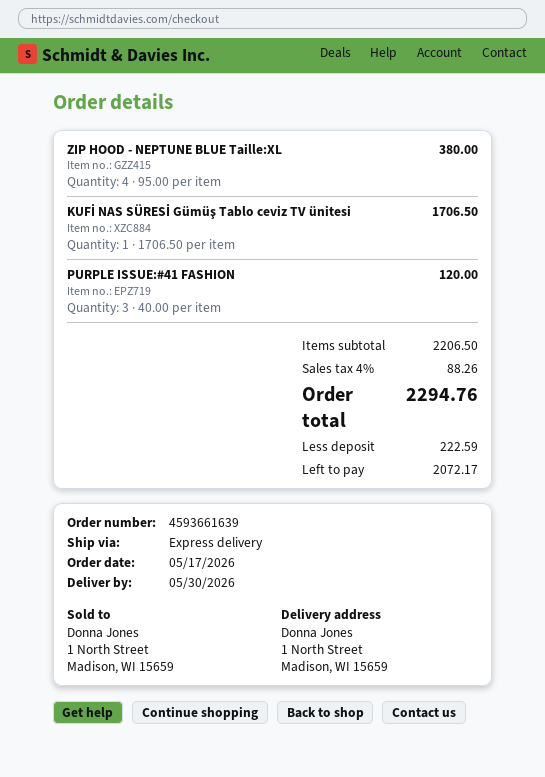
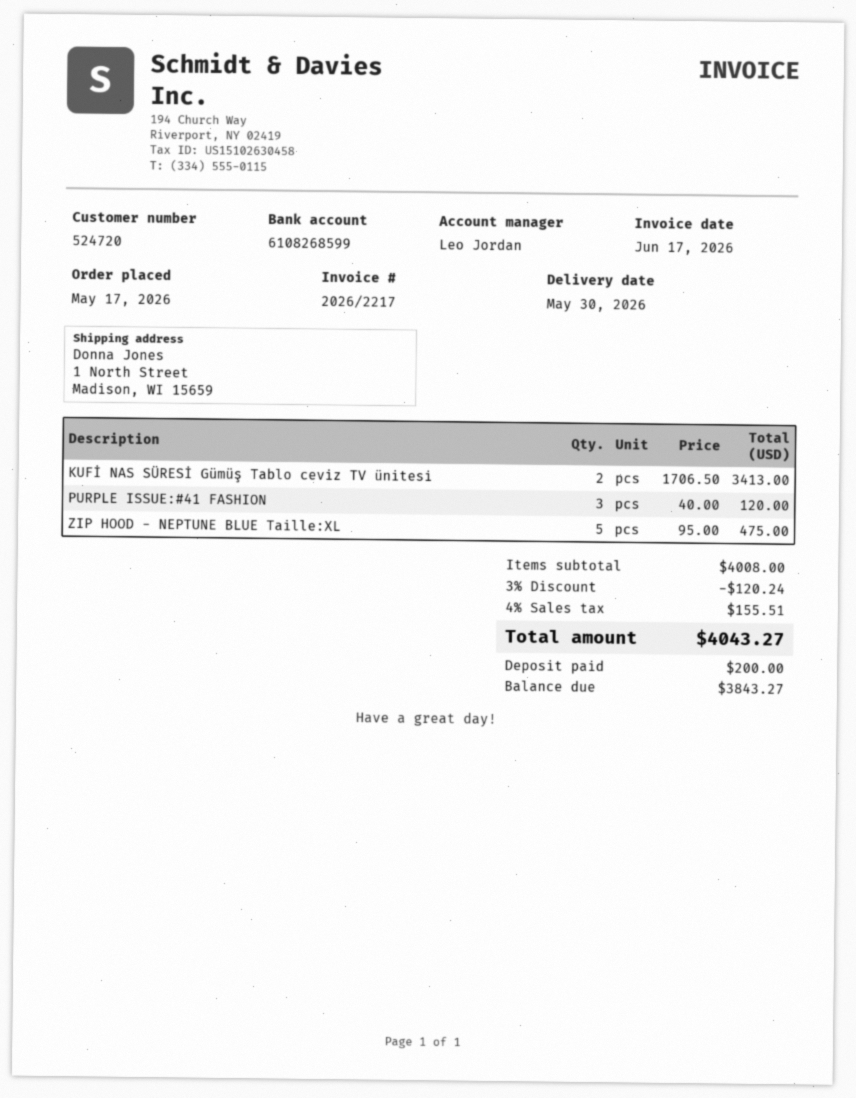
ZIP HOOD - NEPTUNE BLUE Taille:XL: 4 x 95.00 = 380.00 -> 5 x 95.00 = 475.00
KUFİ NAS SÜRESİ Gümüş Tablo ceviz TV ünitesi: 1 x 1706.50 = 1706.50 -> 2 x 1706.50 = 3413.00
subtotal: 2206.50 -> 4008.00
discount: none -> 3% = 120.24
tax: 4% = 88.26 -> 4% = 155.51
total: 2294.76 -> 4043.27
deposit: 222.59 -> 200.00
balance: 2072.17 -> 3843.27

